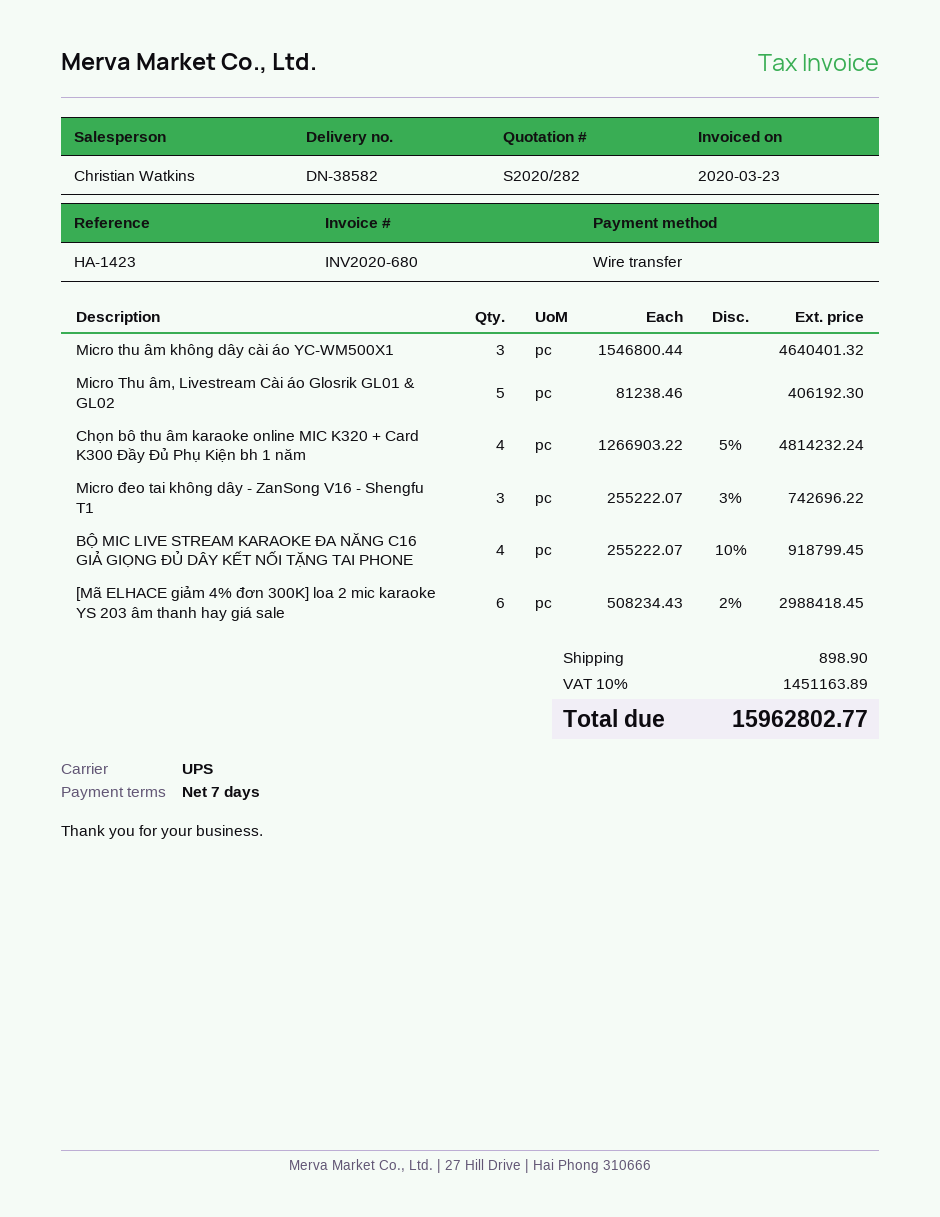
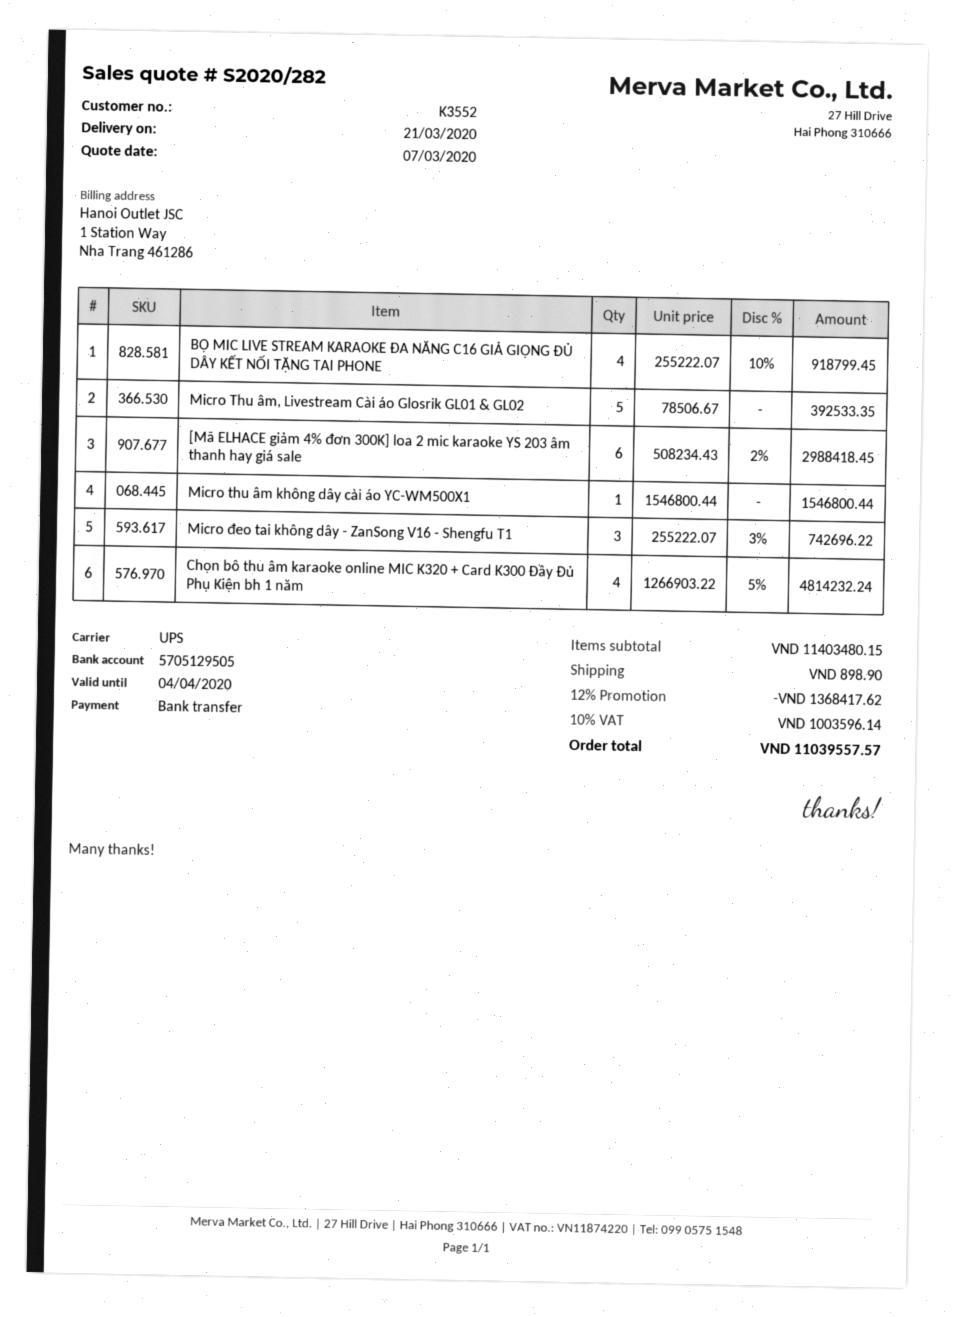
Micro thu âm không dây cài áo YC-WM500X1: 3 x 1546800.44 = 4640401.32 -> 1 x 1546800.44 = 1546800.44
Micro Thu âm, Livestream Cài áo Glosrik GL01 & GL02: 5 x 81238.46 = 406192.30 -> 5 x 78506.67 = 392533.35
discount: none -> 12% = 1368417.62
tax: 10% = 1451163.89 -> 10% = 1003596.14
total: 15962802.77 -> 11039557.57

